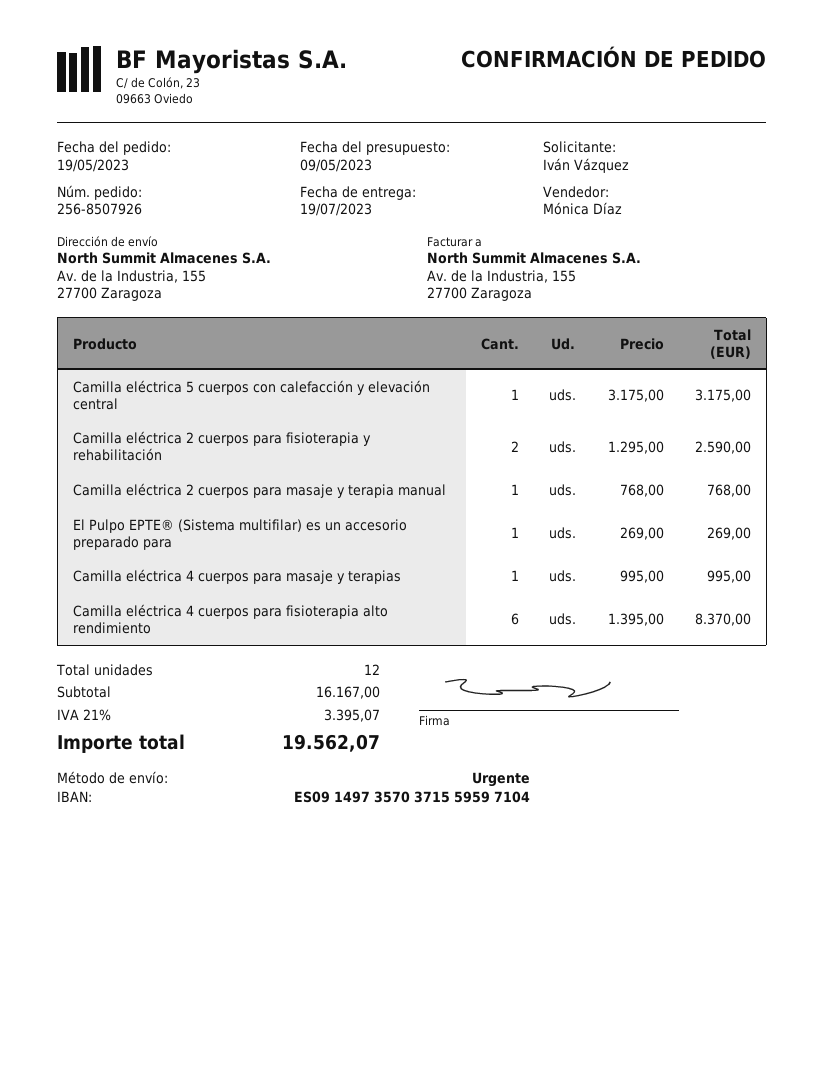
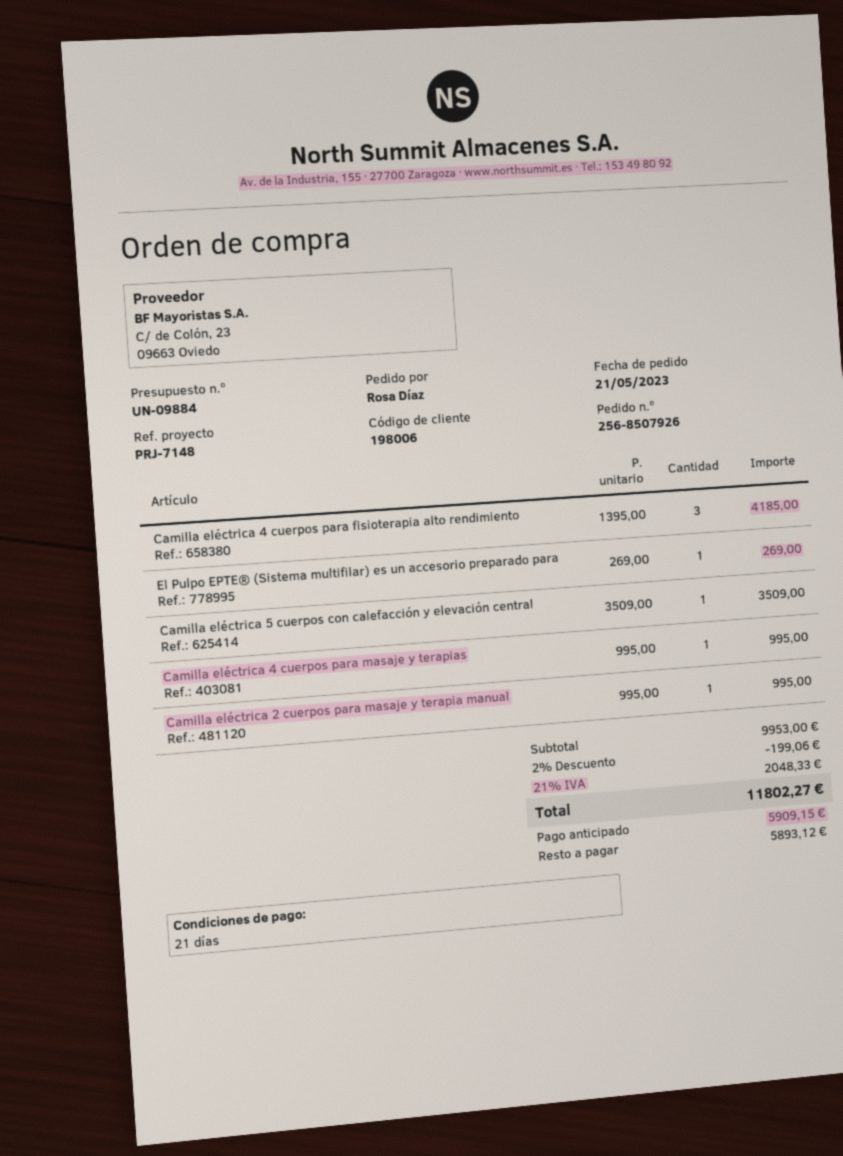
order date: 2023-05-19 -> 2023-05-21
ordered by: Iván Vázquez -> Rosa Díaz
Camilla eléctrica 5 cuerpos con calefacción y elevación central: 1 x 3175.00 = 3175.00 -> 1 x 3509.00 = 3509.00
Camilla eléctrica 2 cuerpos para fisioterapia y rehabilitación: 2 x 1295.00 = 2590.00 -> none
Camilla eléctrica 2 cuerpos para masaje y terapia manual: 1 x 768.00 = 768.00 -> 1 x 995.00 = 995.00
Camilla eléctrica 4 cuerpos para fisioterapia alto rendimiento: 6 x 1395.00 = 8370.00 -> 3 x 1395.00 = 4185.00
subtotal: 16167.00 -> 9953.00
discount: none -> 2% = 199.06
tax: 21% = 3395.07 -> 21% = 2048.33
total: 19562.07 -> 11802.27

